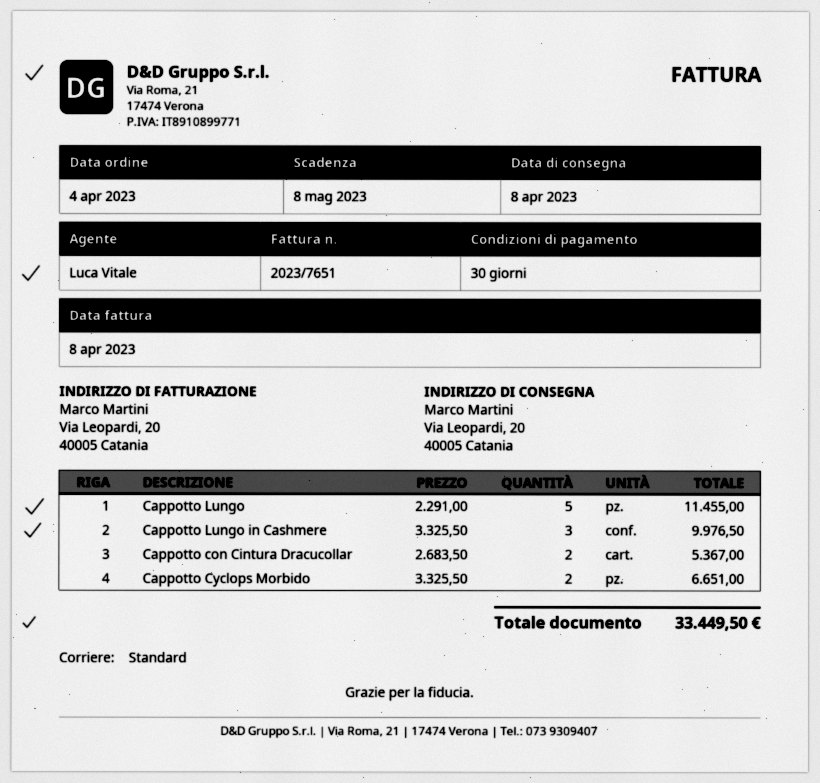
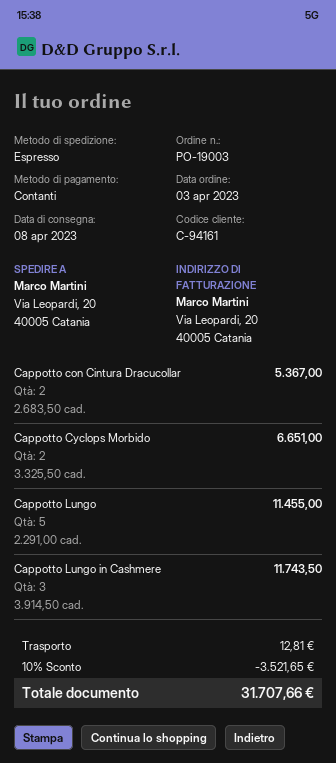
order date: 2023-04-04 -> 2023-04-03
shipping method: standard -> express
Cappotto Lungo in Cashmere: 3 x 3325.50 = 9976.50 -> 3 x 3914.50 = 11743.50
discount: none -> 10% = 3521.65
shipping: none -> 12.81
total: 33449.50 -> 31707.66

